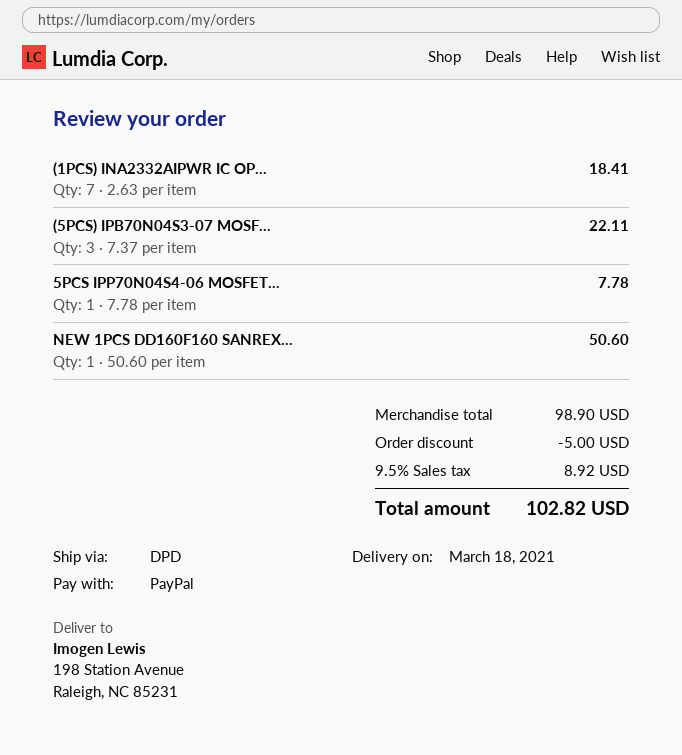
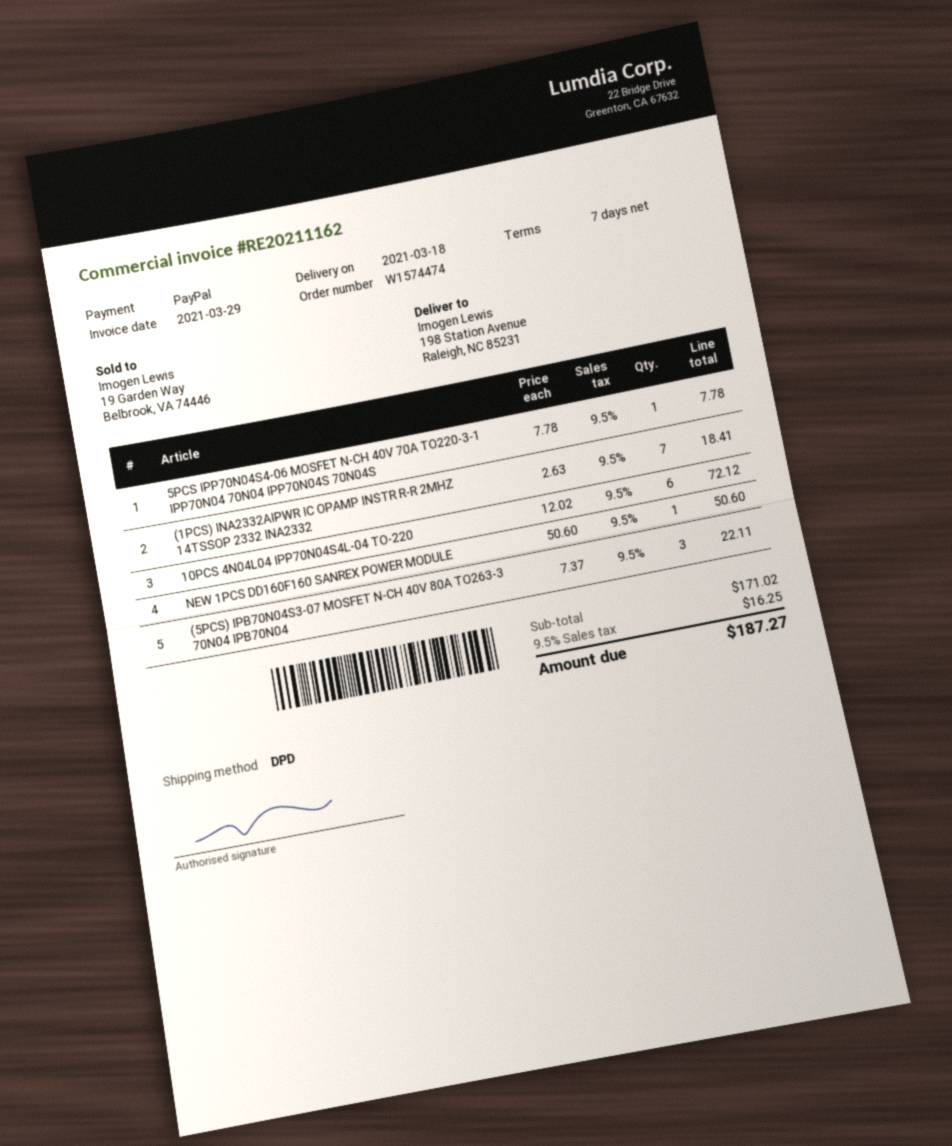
10PCS 4N04L04 IPP70N04S4L-04 TO-220: none -> 6 x 12.02 = 72.12
subtotal: 98.90 -> 171.02
discount: 5.00 -> none
tax: 9.5% = 8.92 -> 9.5% = 16.25
total: 102.82 -> 187.27

